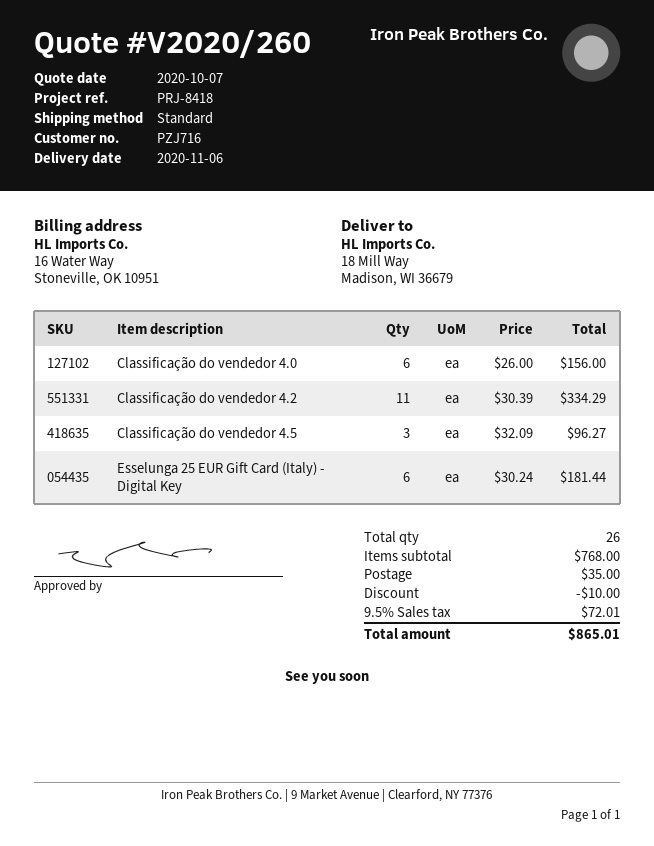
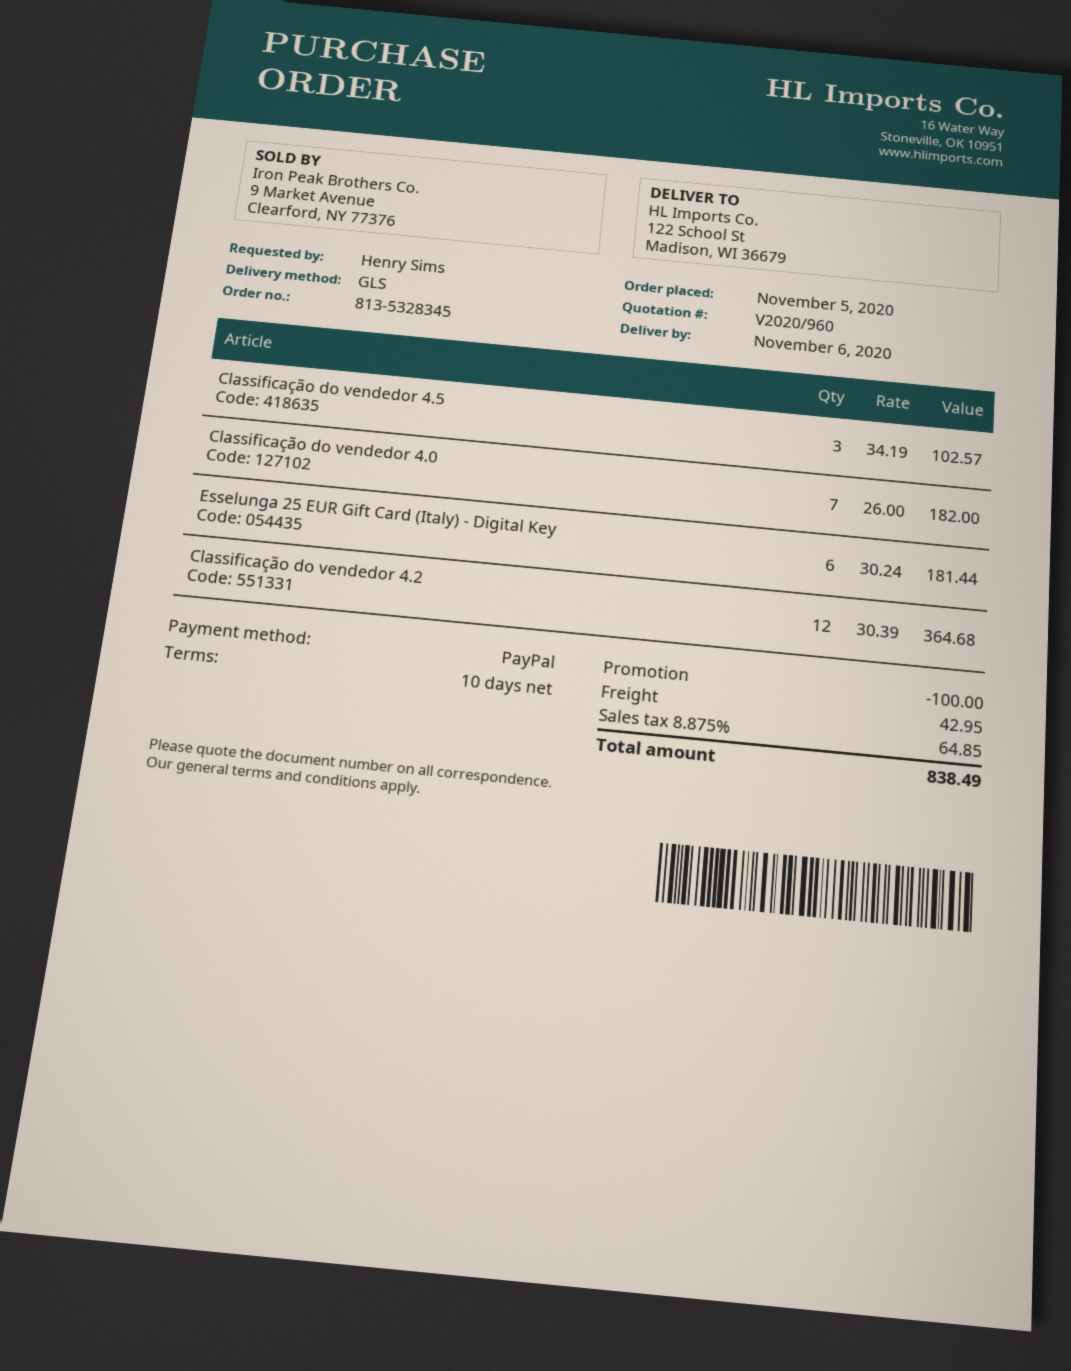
quote number: V2020/260 -> V2020/960
shipping method: standard -> GLS
ship to: 18 Mill Way, Madison, WI 36679 -> 122 School St, Madison, WI 36679
Classificação do vendedor 4.0: 6 x 26.00 = 156.00 -> 7 x 26.00 = 182.00
Classificação do vendedor 4.2: 11 x 30.39 = 334.29 -> 12 x 30.39 = 364.68
Classificação do vendedor 4.5: 3 x 32.09 = 96.27 -> 3 x 34.19 = 102.57
discount: 10.00 -> 100.00
shipping: 35.00 -> 42.95
tax: 9.5% = 72.01 -> 8.875% = 64.85
total: 865.01 -> 838.49

